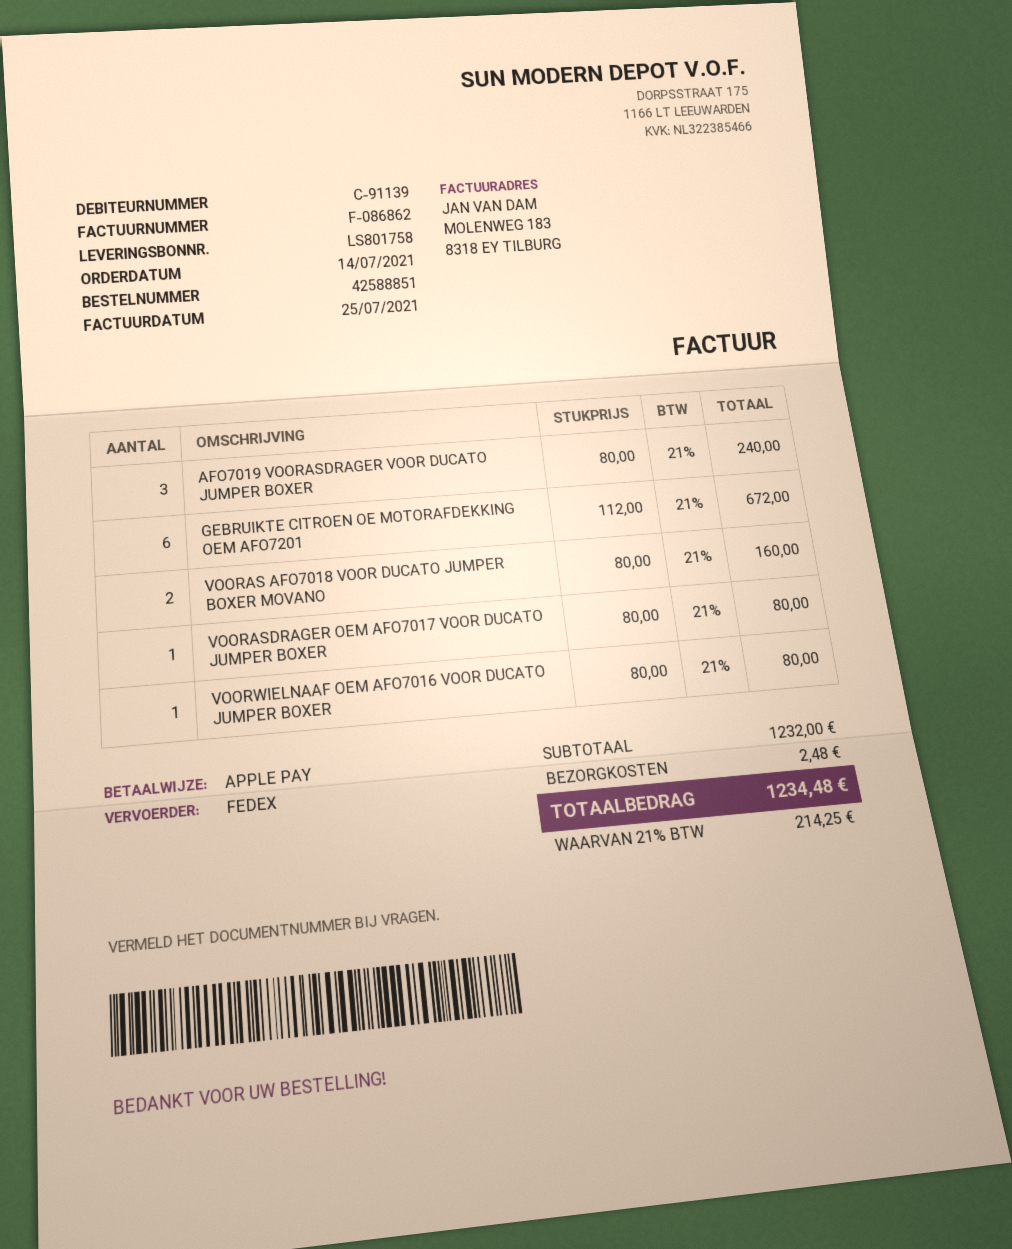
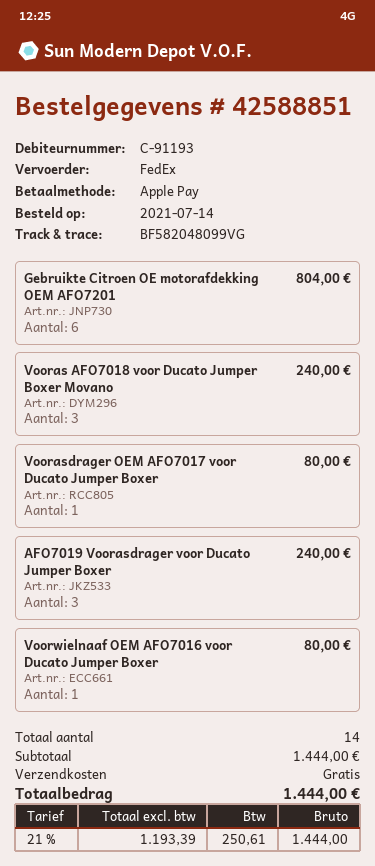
customer number: C-91139 -> C-91193
GEBRUIKTE CITROEN OE MOTORAFDEKKING OEM AFO7201: 6 for 672.00 -> 6 for 804.00
VOORAS AFO7018 VOOR DUCATO JUMPER BOXER MOVANO: 2 for 160.00 -> 3 for 240.00
subtotal: 1232.00 -> 1444.00
shipping: 2.48 -> 0.00
tax: 21% = 214.25 -> 21% = 250.61
total: 1234.48 -> 1444.00

